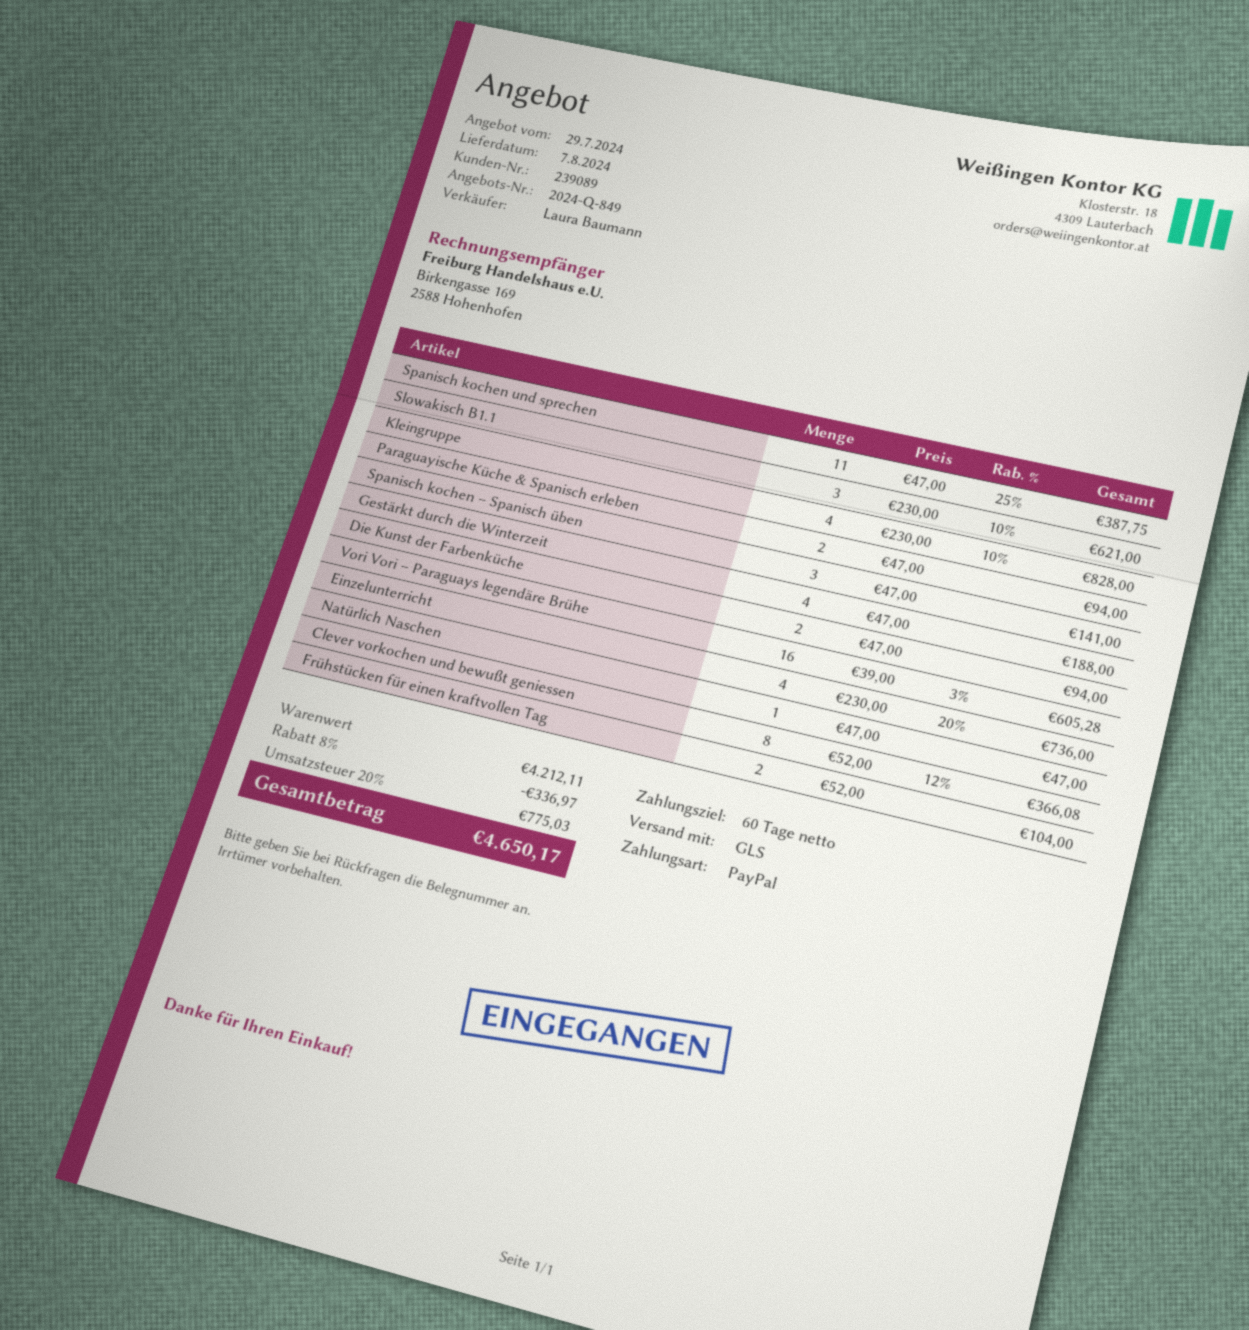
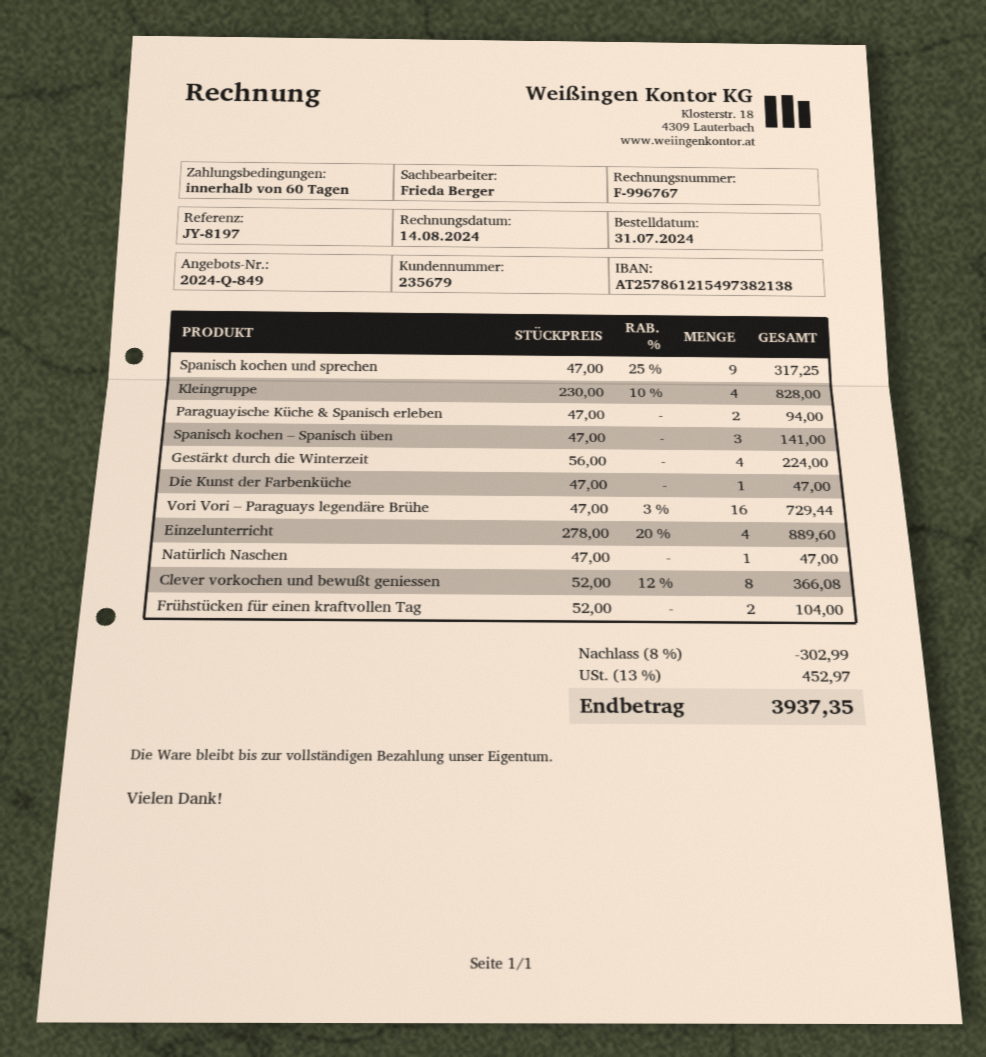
customer number: 239089 -> 235679
sales rep: Laura Baumann -> Frieda Berger
Spanisch kochen und sprechen: 11 x 47.00 - 25% = 387.75 -> 9 x 47.00 - 25% = 317.25
Slowakisch B1.1: 3 x 230.00 - 10% = 621.00 -> none
Gestärkt durch die Winterzeit: 4 x 47.00 = 188.00 -> 4 x 56.00 = 224.00
Die Kunst der Farbenküche: 2 x 47.00 = 94.00 -> 1 x 47.00 = 47.00
Vori Vori – Paraguays legendäre Brühe: 16 x 39.00 - 3% = 605.28 -> 16 x 47.00 - 3% = 729.44
Einzelunterricht: 4 x 230.00 - 20% = 736.00 -> 4 x 278.00 - 20% = 889.60
discount: 8% = 336.97 -> 8% = 302.99
tax: 20% = 775.03 -> 13% = 452.97
total: 4650.17 -> 3937.35

